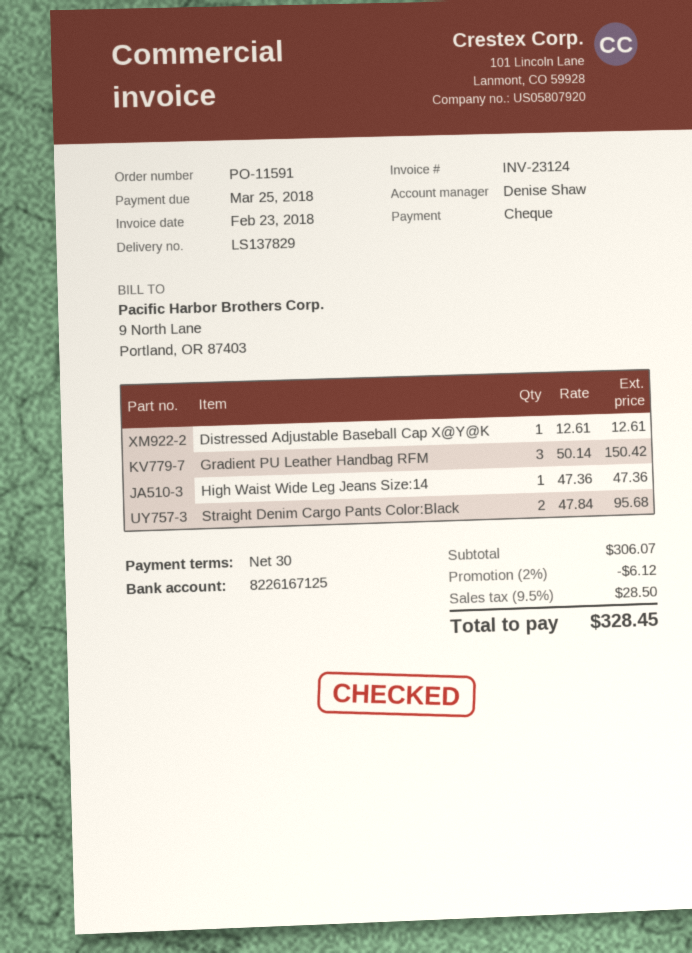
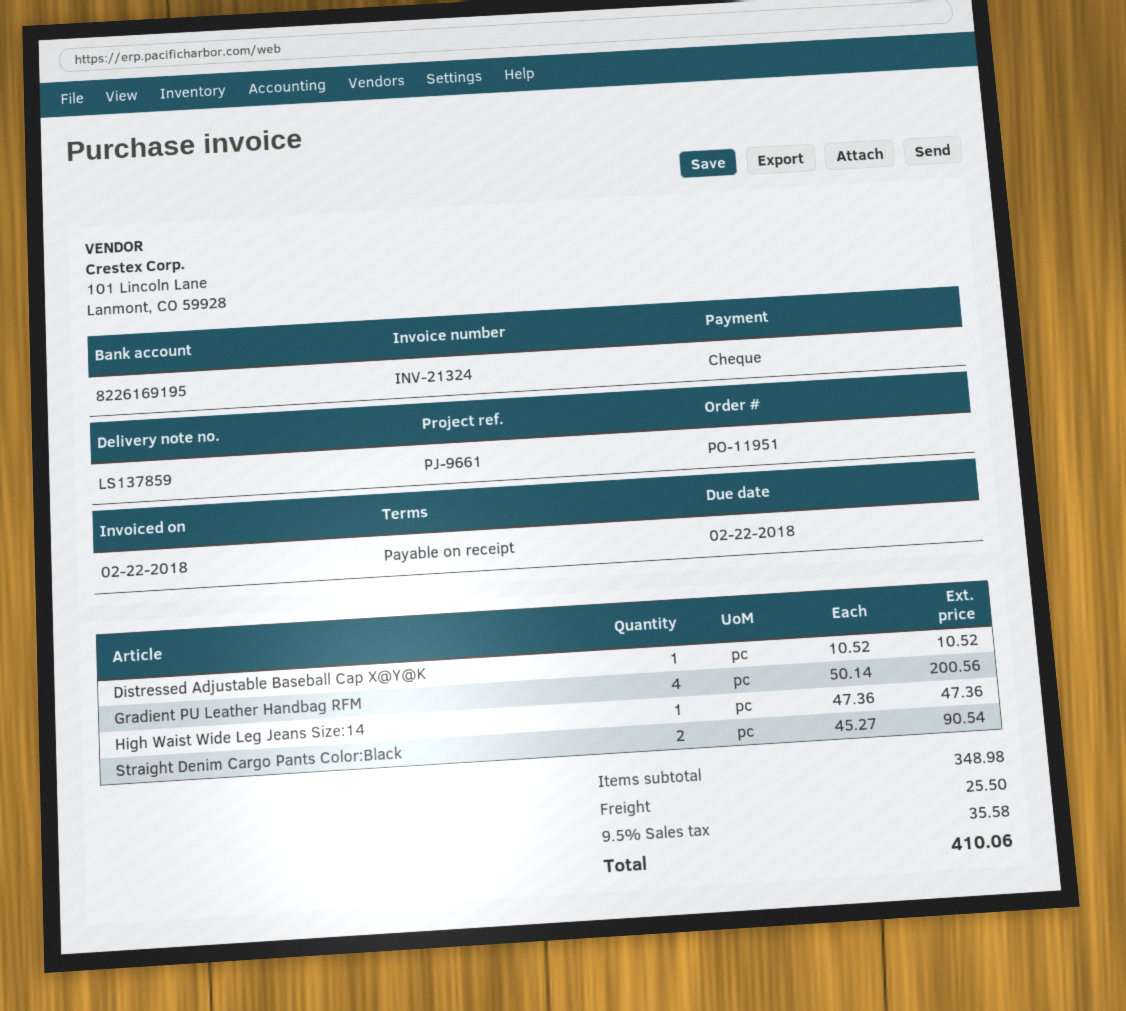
order number: PO-11591 -> PO-11951
delivery note number: LS137829 -> LS137859
invoice number: INV-23124 -> INV-21324
invoice date: 2018-02-23 -> 2018-02-22
payment terms: 30 days -> on receipt
due date: 2018-03-25 -> 2018-02-22
bank account: 8226167125 -> 8226169195
Distressed Adjustable Baseball Cap X@Y@K: 1 x 12.61 = 12.61 -> 1 x 10.52 = 10.52
Gradient PU Leather Handbag RFM: 3 x 50.14 = 150.42 -> 4 x 50.14 = 200.56
Straight Denim Cargo Pants Color:Black: 2 x 47.84 = 95.68 -> 2 x 45.27 = 90.54
subtotal: 306.07 -> 348.98
discount: 2% = 6.12 -> none
shipping: none -> 25.50
tax: 9.5% = 28.50 -> 9.5% = 35.58
total: 328.45 -> 410.06

